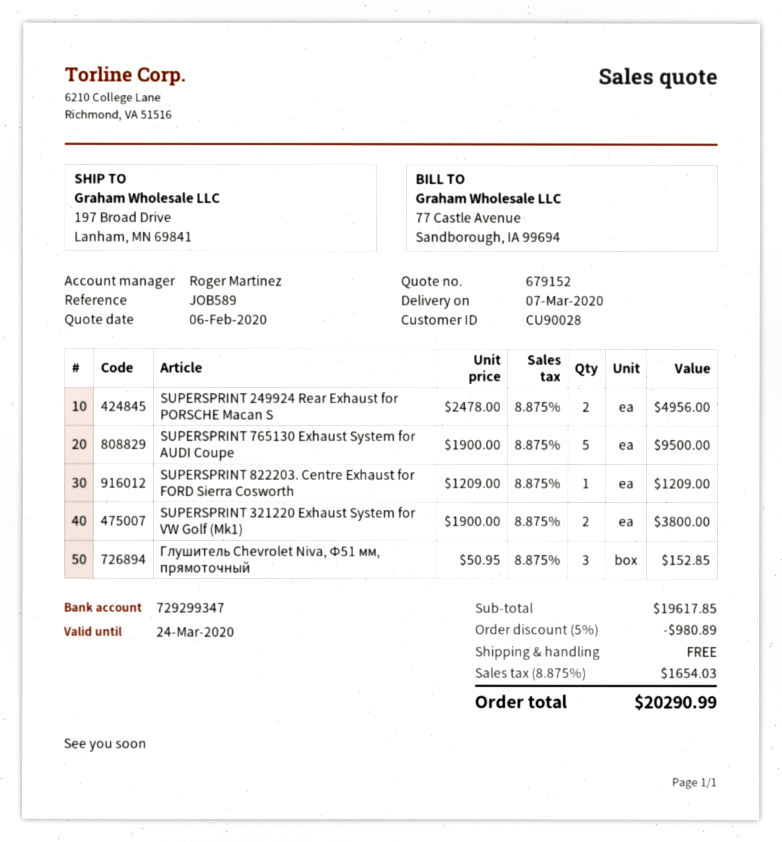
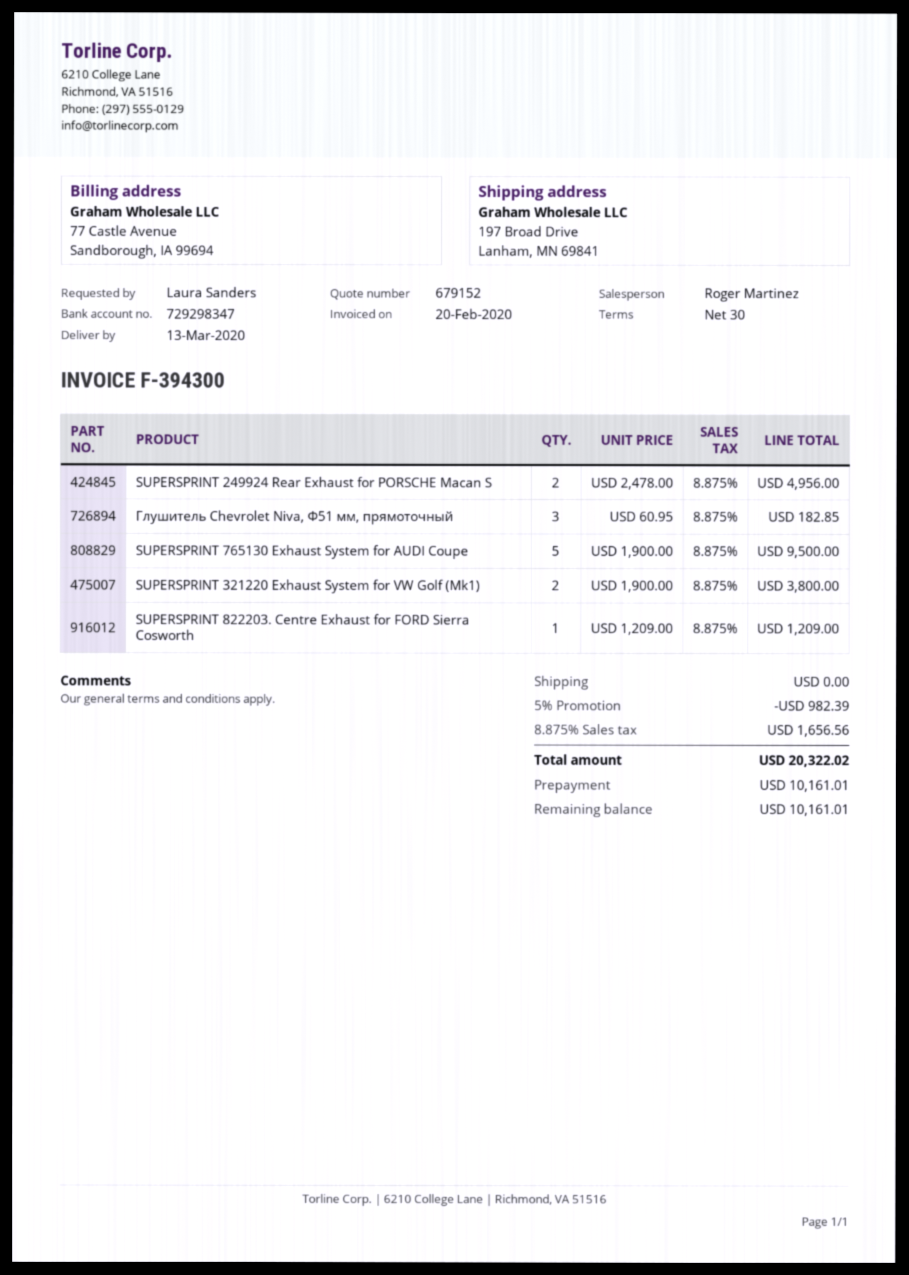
delivery date: 2020-03-07 -> 2020-03-13
bank account: 729299347 -> 729298347
Глушитель Chevrolet Niva, Ф51 мм, прямоточный: 3 x 50.95 = 152.85 -> 3 x 60.95 = 182.85
discount: 5% = 980.89 -> 5% = 982.39
tax: 8.875% = 1654.03 -> 8.875% = 1656.56
total: 20290.99 -> 20322.02

